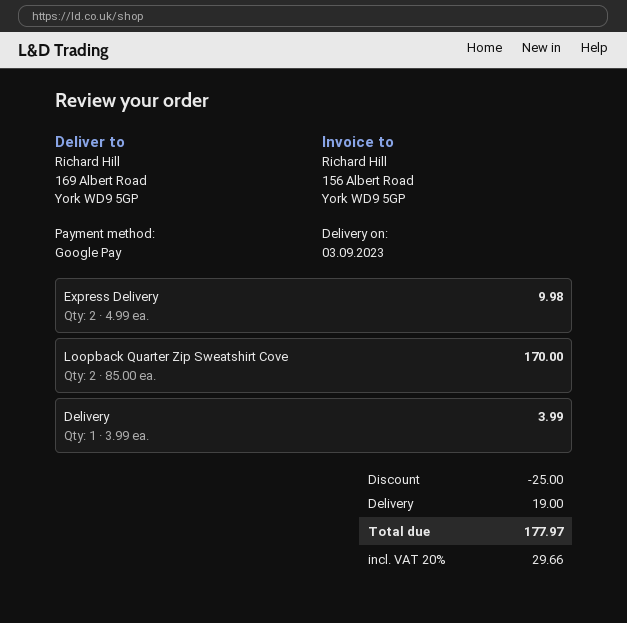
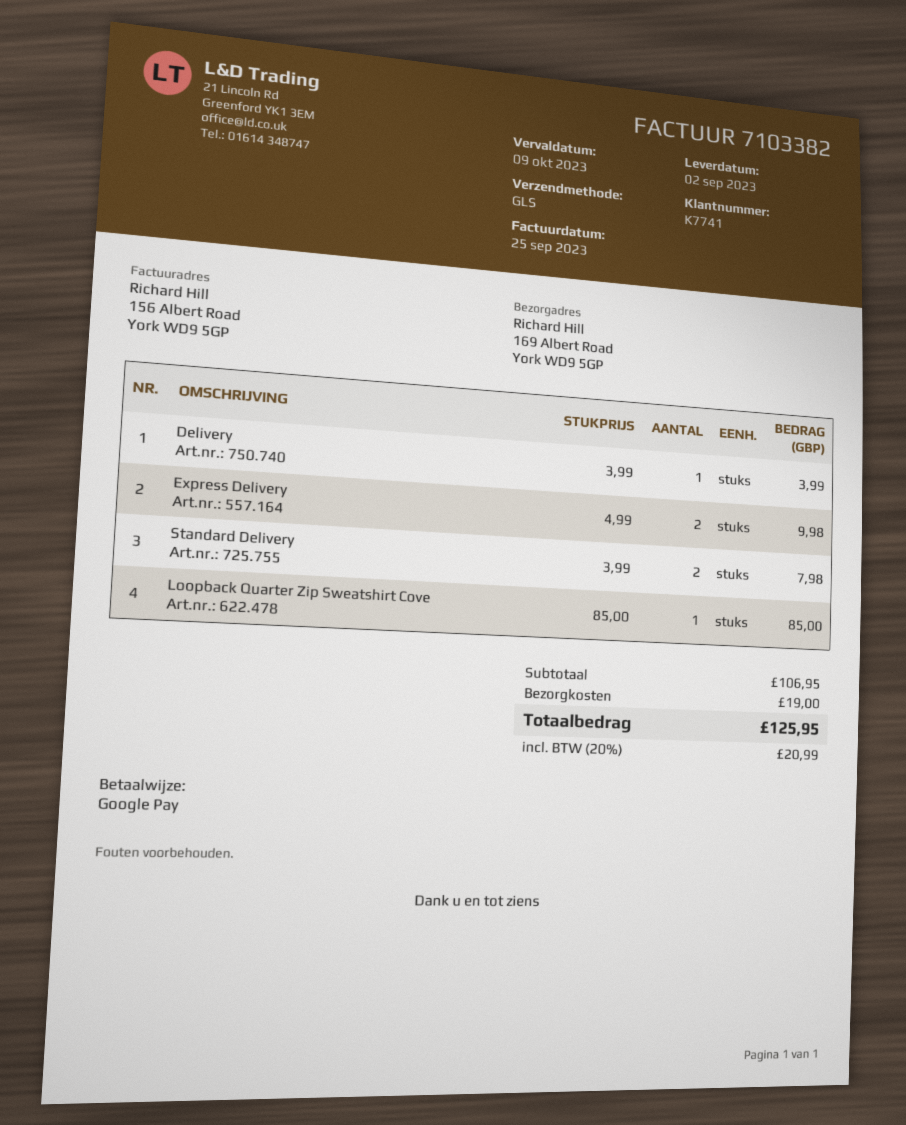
delivery date: 2023-09-03 -> 2023-09-02
Loopback Quarter Zip Sweatshirt Cove: 2 x 85.00 = 170.00 -> 1 x 85.00 = 85.00
Standard Delivery: none -> 2 x 3.99 = 7.98
discount: 25.00 -> none
tax: 20% = 29.66 -> 20% = 20.99
total: 177.97 -> 125.95

